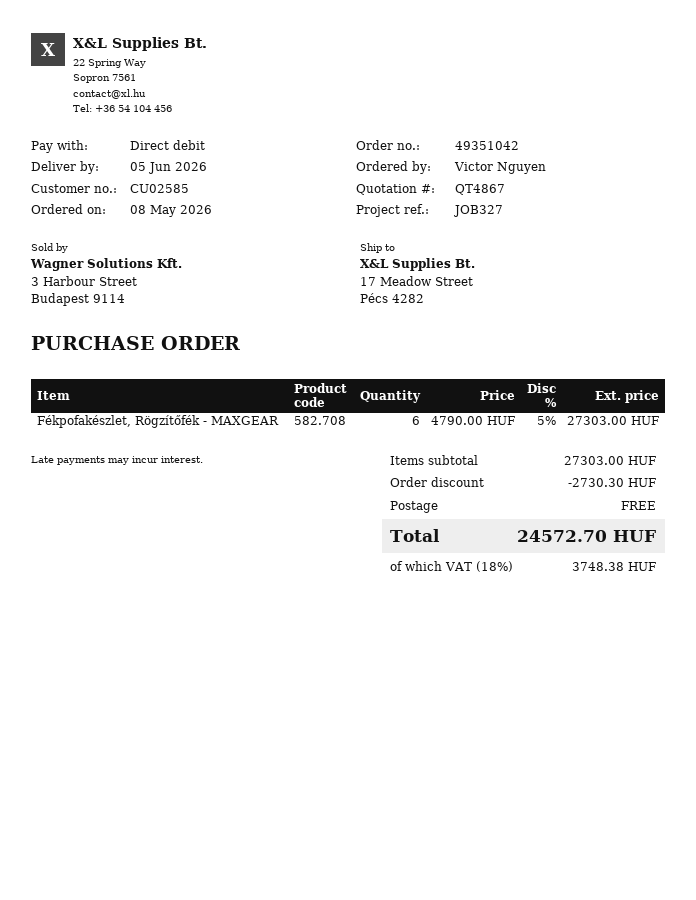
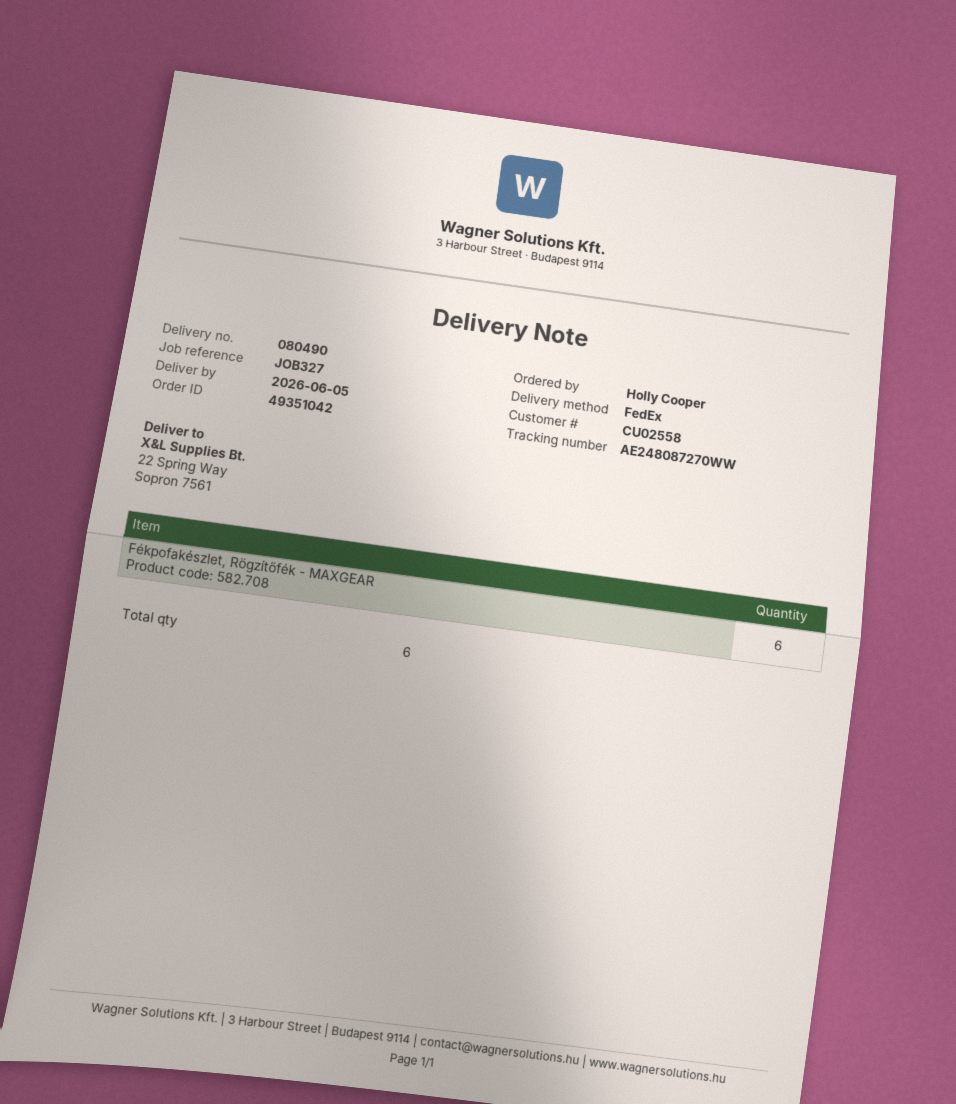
customer number: CU02585 -> CU02558
ordered by: Victor Nguyen -> Holly Cooper
ship to: 17 Meadow Street, Pécs 4282 -> 22 Spring Way, Sopron 7561

